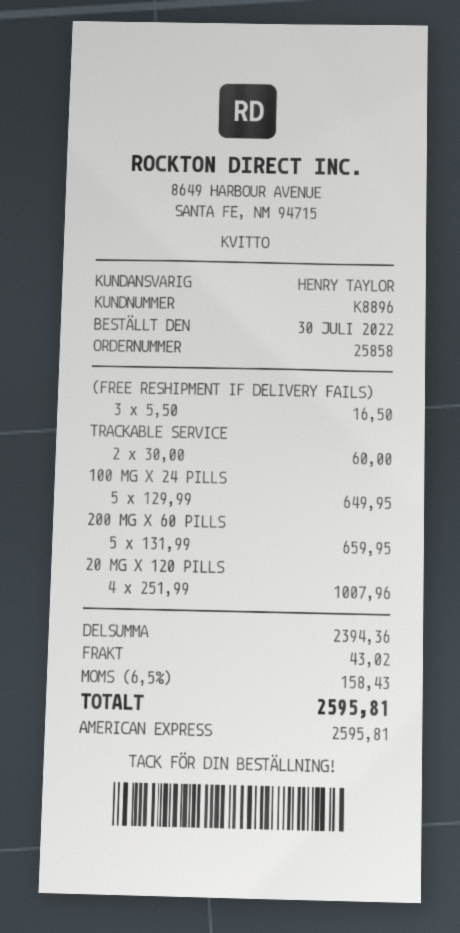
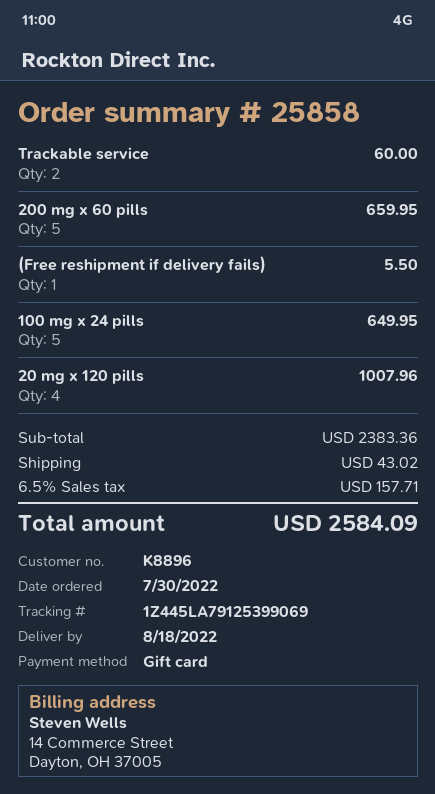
payment method: American Express -> gift card
(FREE RESHIPMENT IF DELIVERY FAILS): 3 for 16.50 -> 1 for 5.50
subtotal: 2394.36 -> 2383.36
tax: 6.5% = 158.43 -> 6.5% = 157.71
total: 2595.81 -> 2584.09

